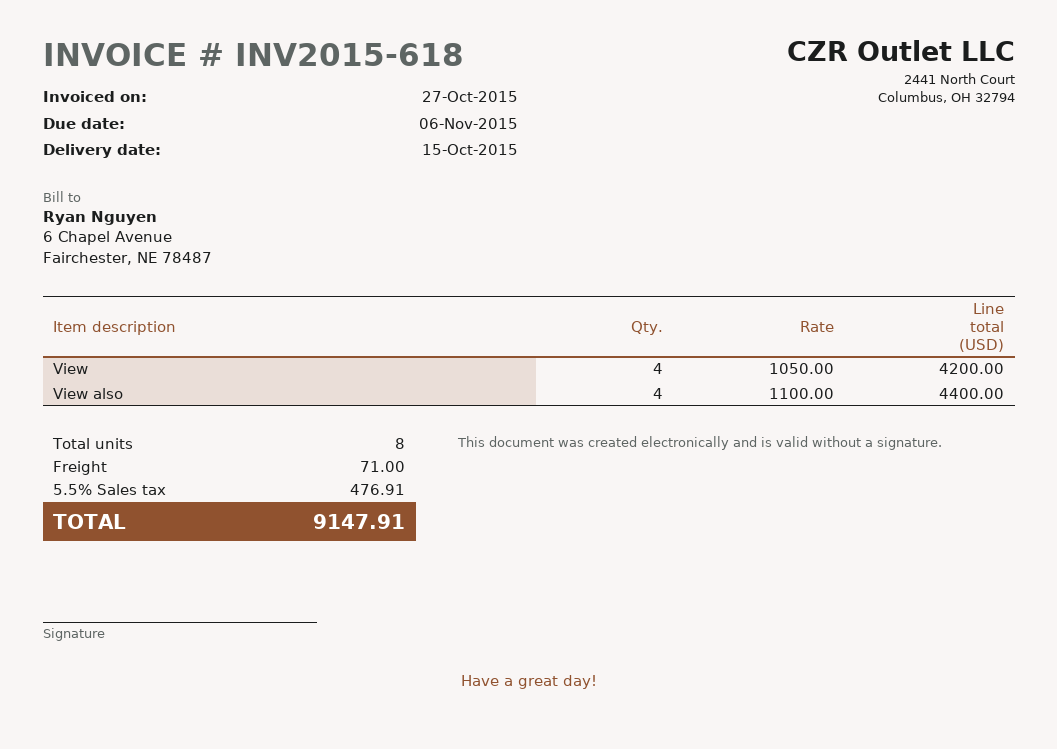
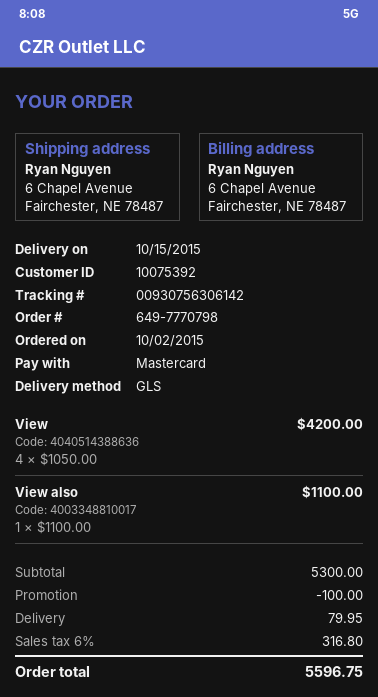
View also: 4 x 1100.00 = 4400.00 -> 1 x 1100.00 = 1100.00
discount: none -> 100.00
shipping: 71.00 -> 79.95
tax: 5.5% = 476.91 -> 6% = 316.80
total: 9147.91 -> 5596.75

